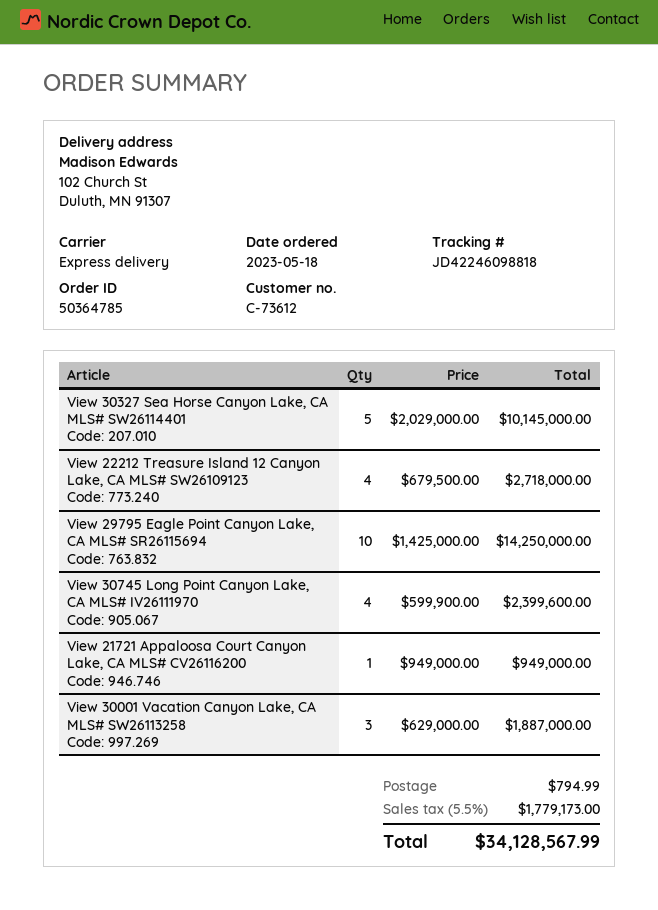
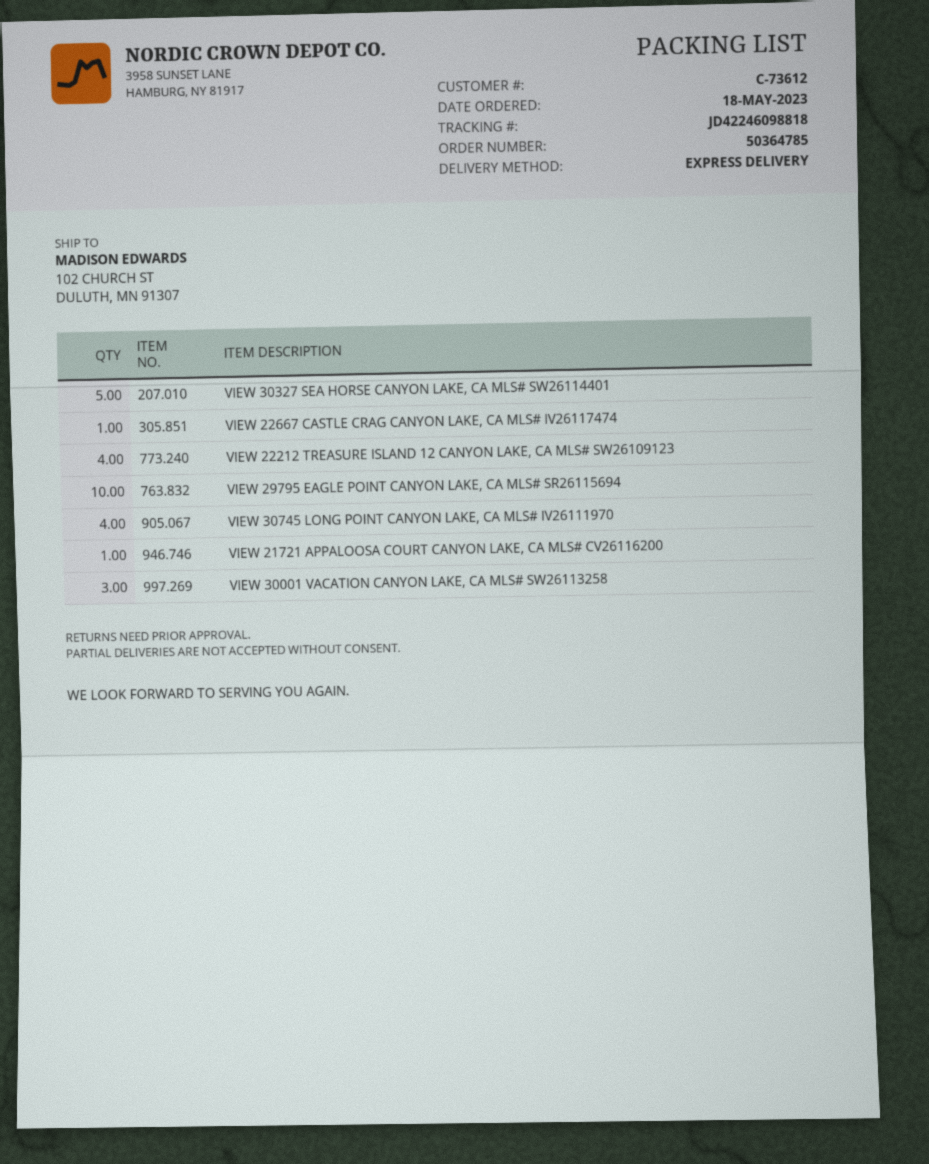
VIEW 22667 CASTLE CRAG CANYON LAKE, CA MLS# IV26117474: none -> 1

